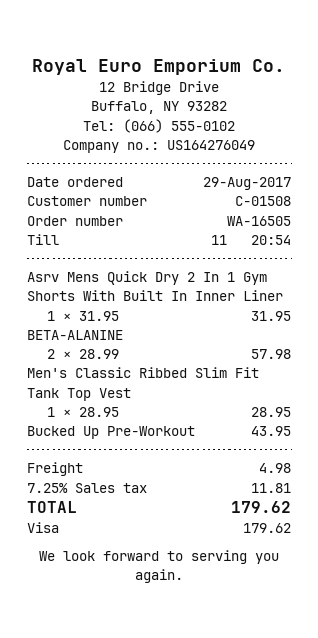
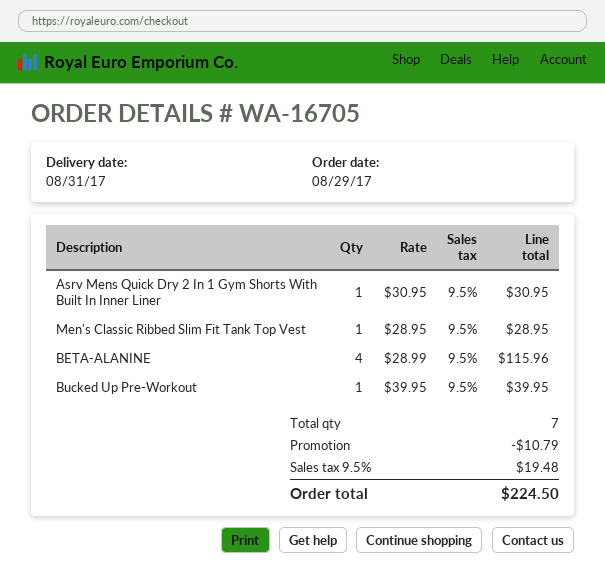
order number: WA-16505 -> WA-16705
Asrv Mens Quick Dry 2 In 1 Gym Shorts With Built In Inner Liner: 1 x 31.95 = 31.95 -> 1 x 30.95 = 30.95
BETA-ALANINE: 2 x 28.99 = 57.98 -> 4 x 28.99 = 115.96
Bucked Up Pre-Workout: 1 x 43.95 = 43.95 -> 1 x 39.95 = 39.95
discount: none -> 10.79
shipping: 4.98 -> none
tax: 7.25% = 11.81 -> 9.5% = 19.48
total: 179.62 -> 224.50

